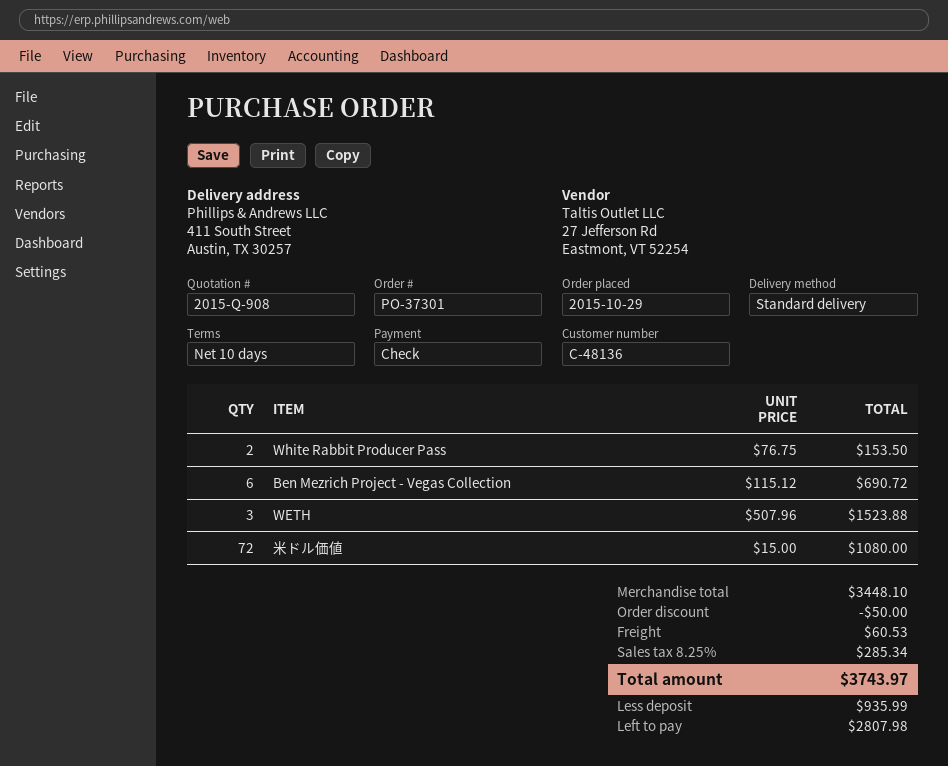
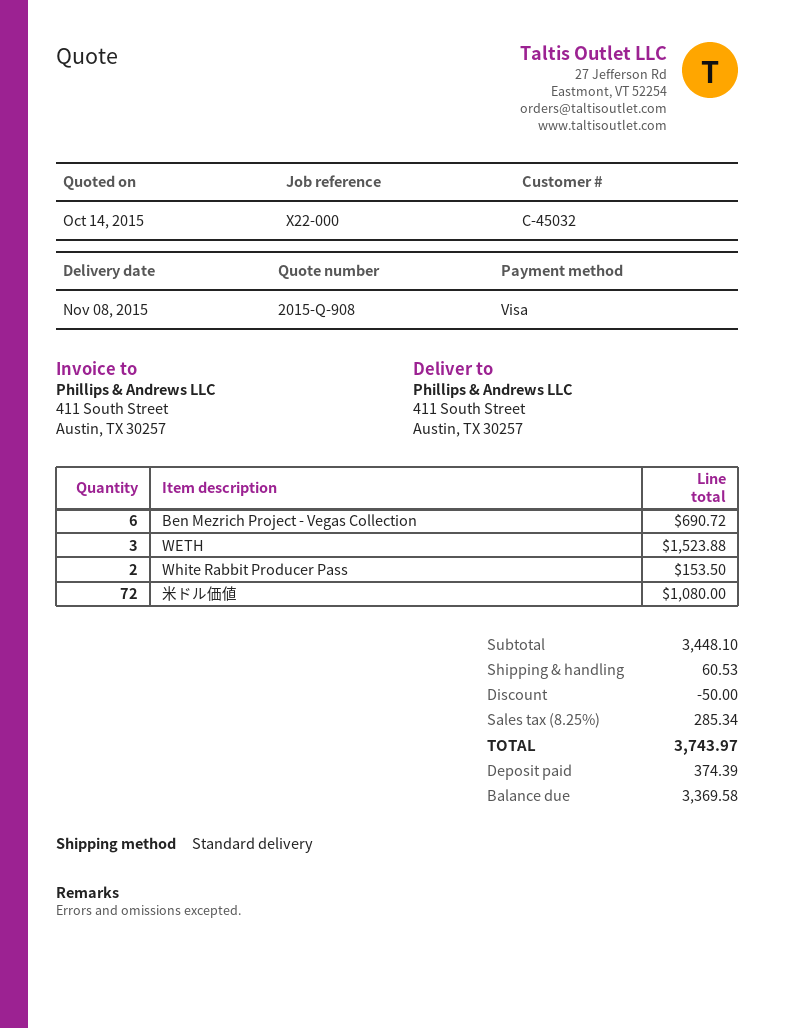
customer number: C-48136 -> C-45032
payment method: cheque -> Visa
deposit: 935.99 -> 374.39
balance: 2807.98 -> 3369.58

